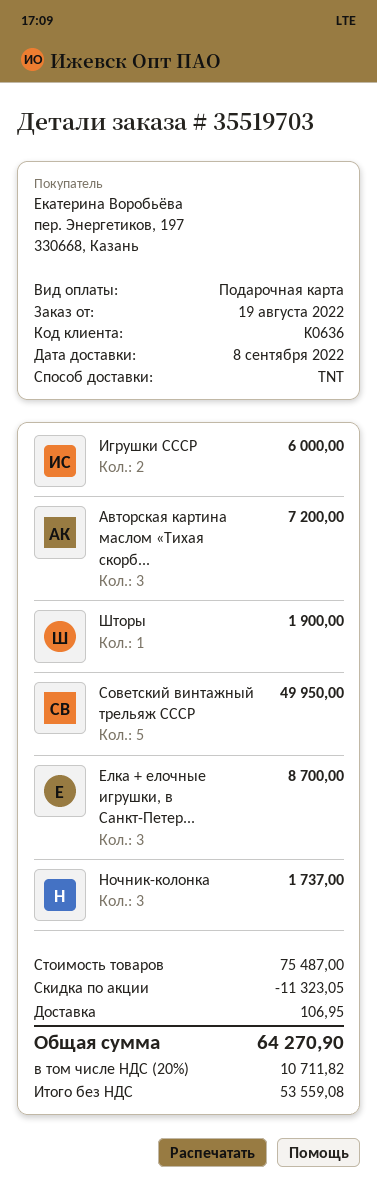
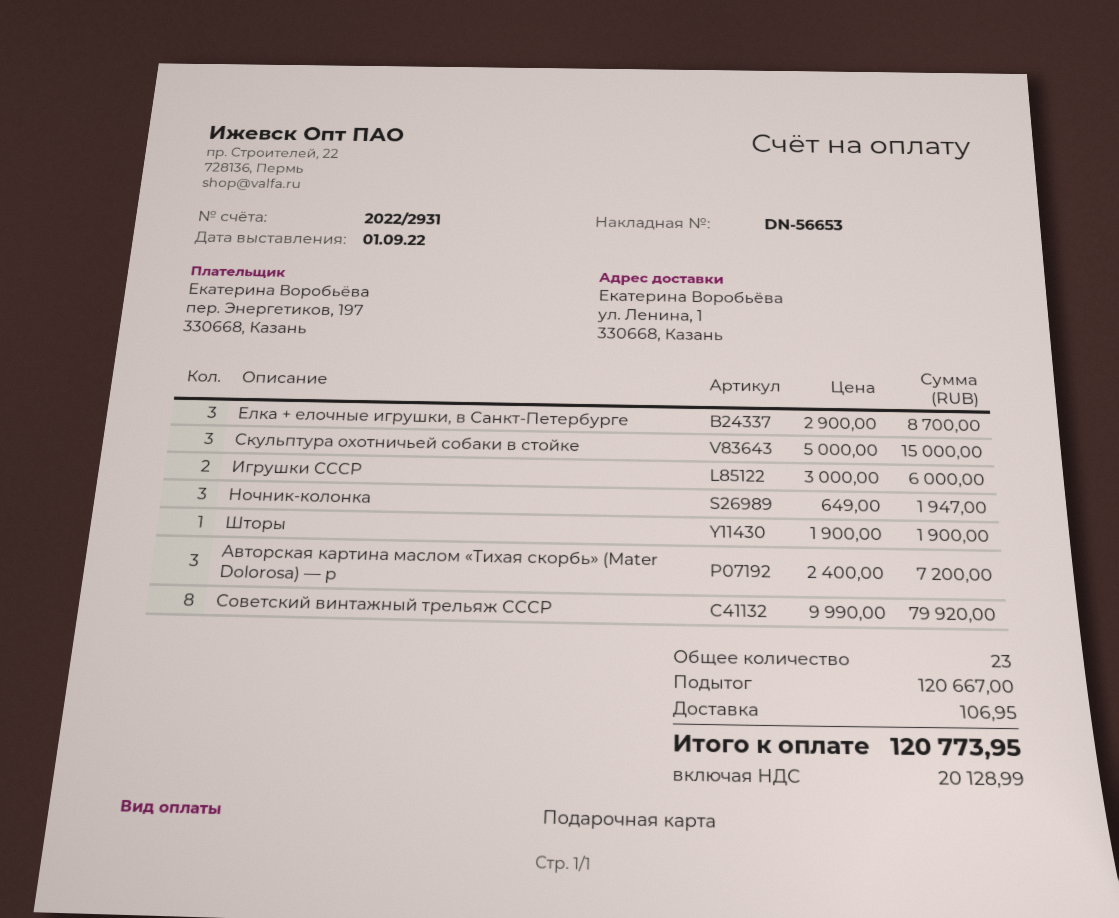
Советский винтажный трельяж СССР: 5 for 49950.00 -> 8 for 79920.00
Ночник-колонка: 3 for 1737.00 -> 3 for 1947.00
Скульптура охотничьей собаки в стойке: none -> 3 for 15000.00
subtotal: 75487.00 -> 120667.00
discount: 11323.05 -> none
tax: 10711.82 -> 20128.99
total: 64270.90 -> 120773.95

